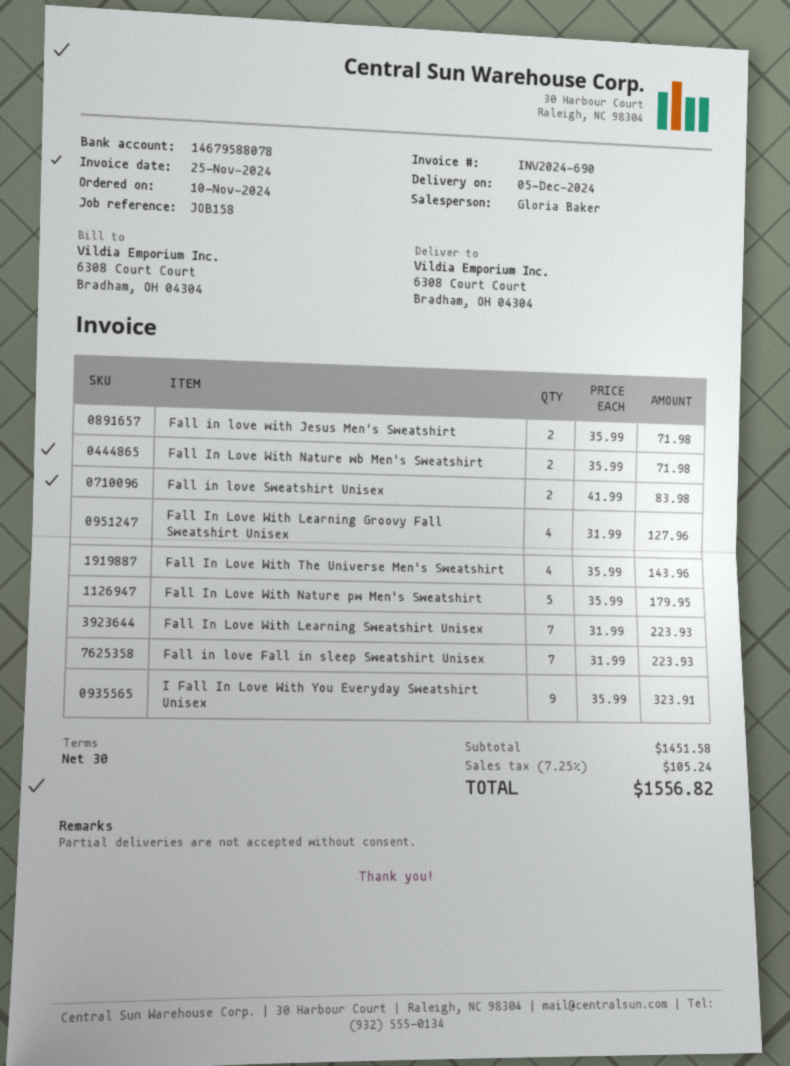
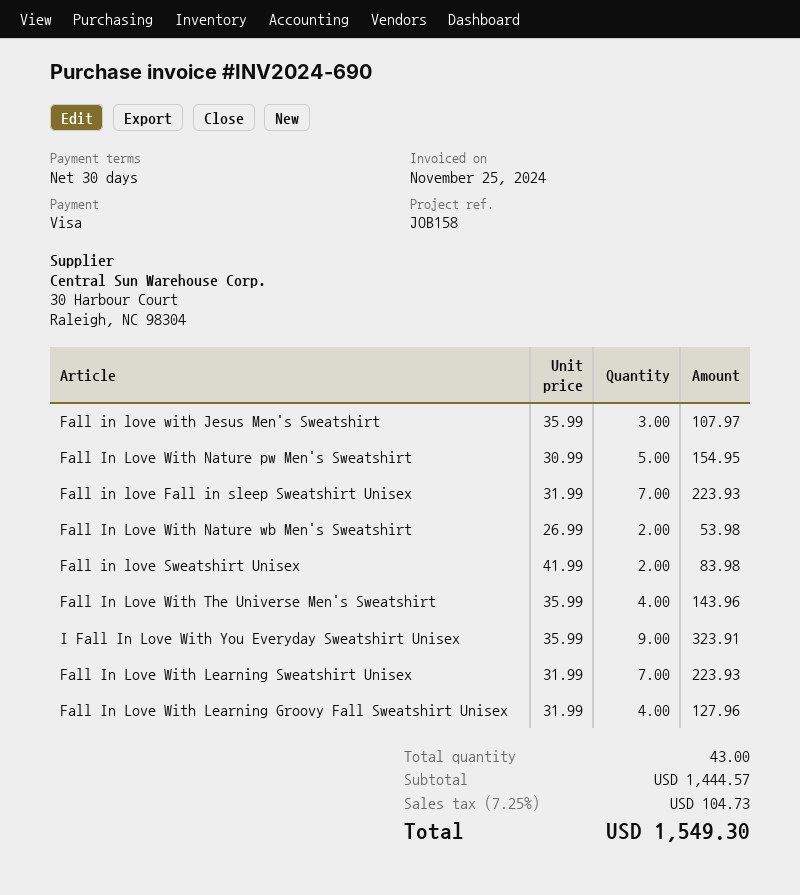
Fall in love with Jesus Men's Sweatshirt: 2 x 35.99 = 71.98 -> 3 x 35.99 = 107.97
Fall In Love With Nature wb Men's Sweatshirt: 2 x 35.99 = 71.98 -> 2 x 26.99 = 53.98
Fall In Love With Nature pw Men's Sweatshirt: 5 x 35.99 = 179.95 -> 5 x 30.99 = 154.95
subtotal: 1451.58 -> 1444.57
tax: 7.25% = 105.24 -> 7.25% = 104.73
total: 1556.82 -> 1549.30

